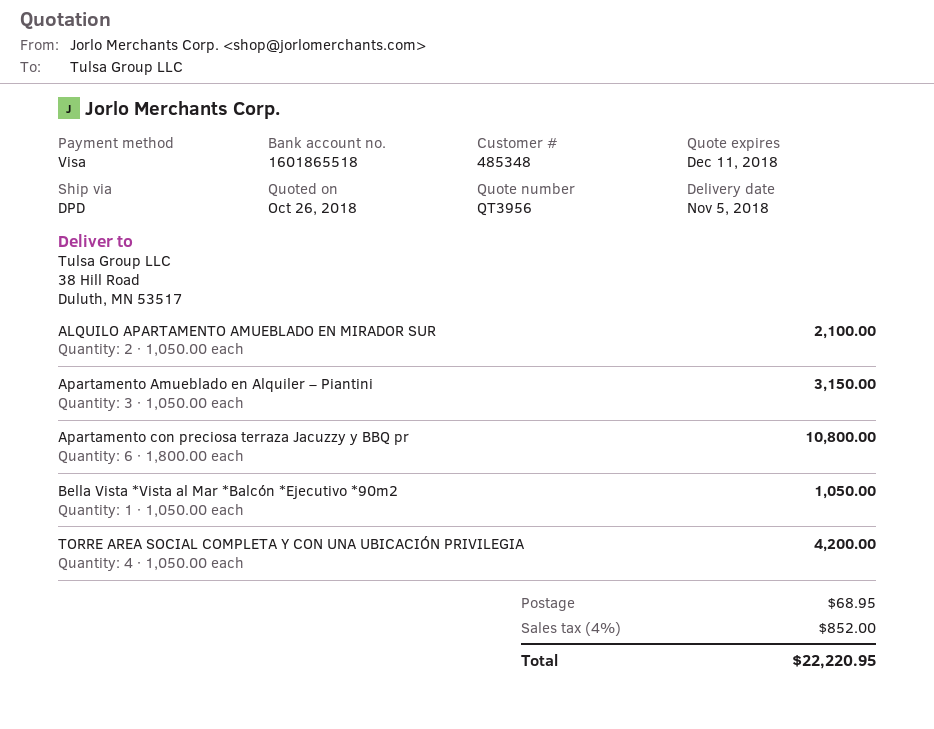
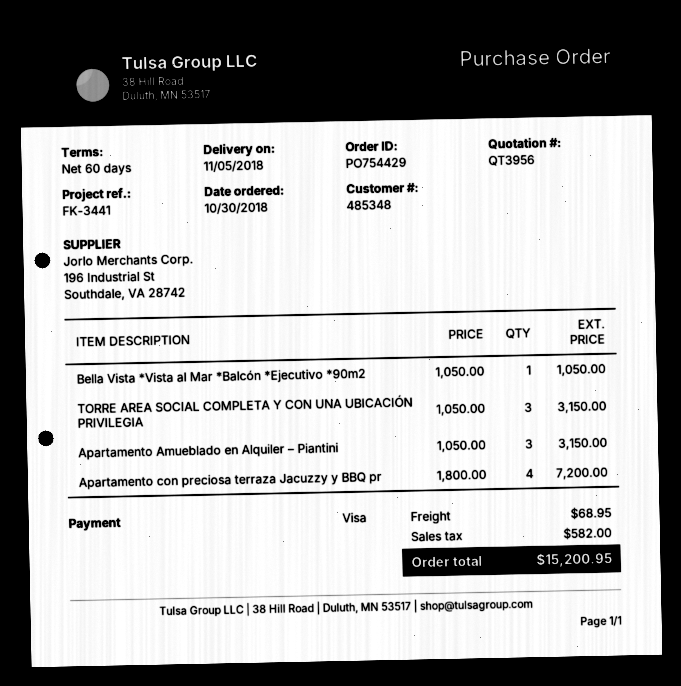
ALQUILO APARTAMENTO AMUEBLADO EN MIRADOR SUR: 2 x 1050.00 = 2100.00 -> none
Apartamento con preciosa terraza Jacuzzy y BBQ pr: 6 x 1800.00 = 10800.00 -> 4 x 1800.00 = 7200.00
TORRE AREA SOCIAL COMPLETA Y CON UNA UBICACIÓN PRIVILEGIA: 4 x 1050.00 = 4200.00 -> 3 x 1050.00 = 3150.00
tax: 852.00 -> 582.00
total: 22220.95 -> 15200.95

